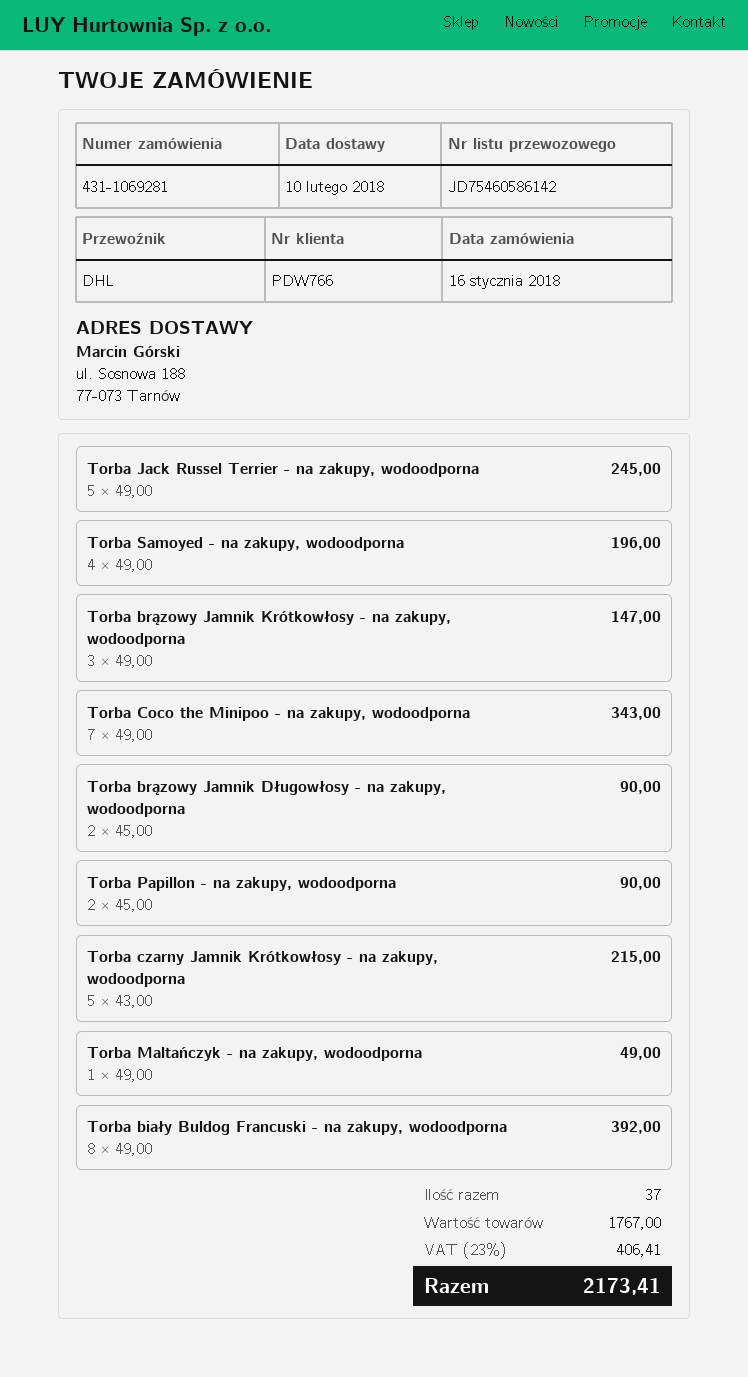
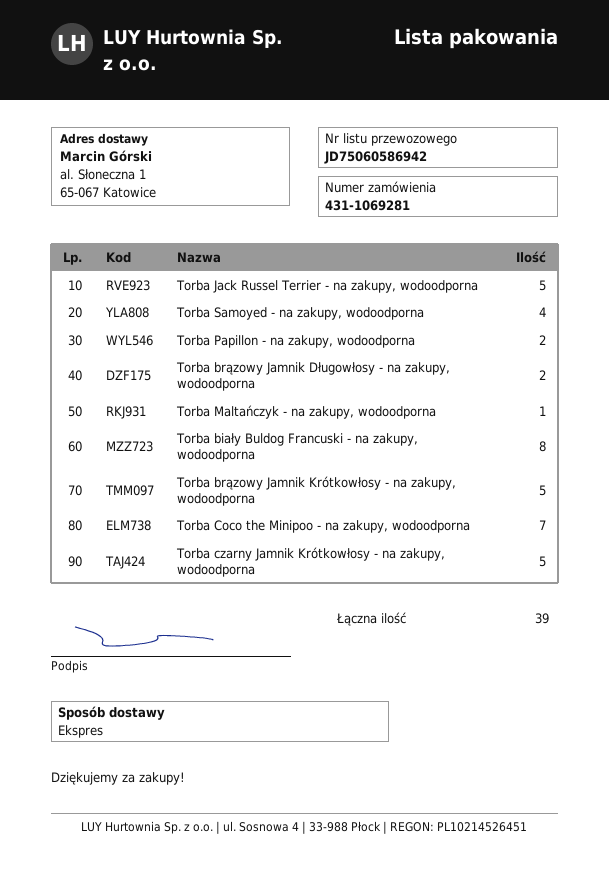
shipping method: DHL -> express
tracking number: JD75460586142 -> JD75060586942
ship to: ul. Sosnowa 188, 77-073 Tarnów -> al. Słoneczna 1, 65-067 Katowice
Torba brązowy Jamnik Krótkowłosy - na zakupy, wodoodporna: 3 -> 5
total quantity: 37 -> 39

